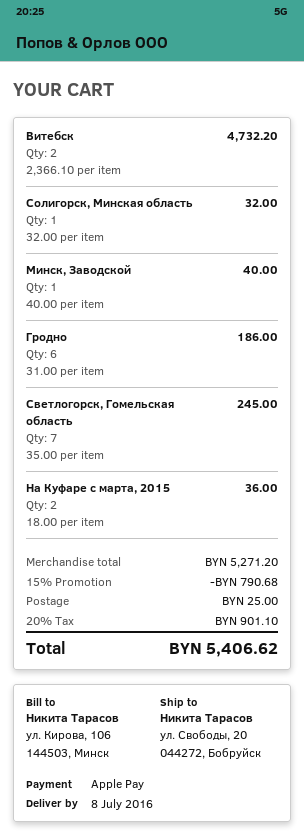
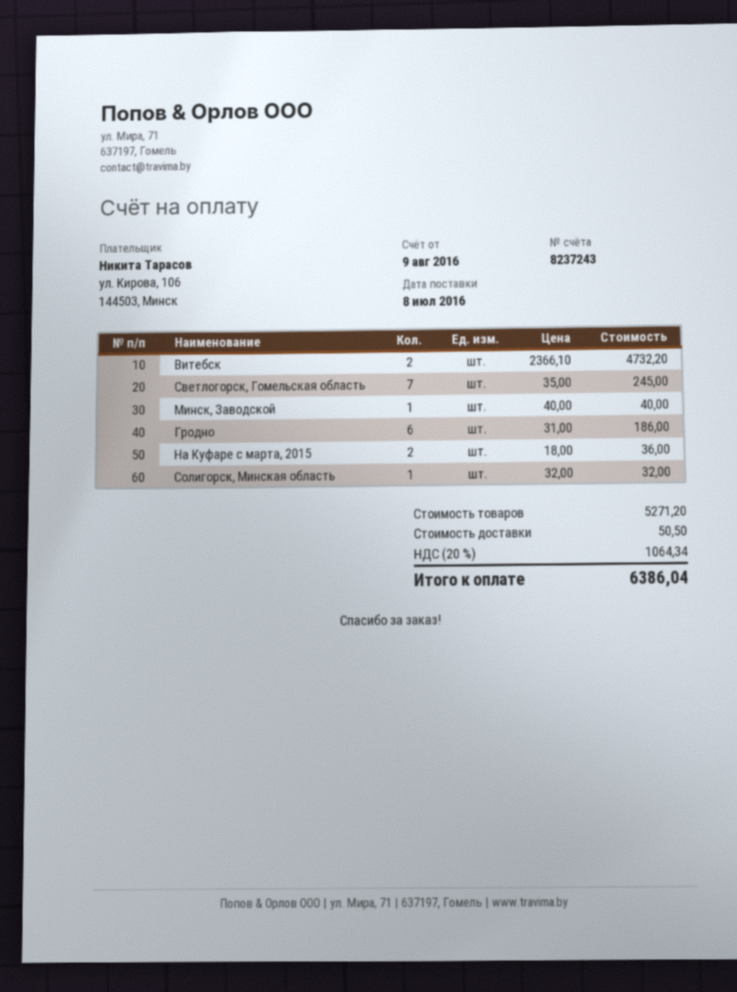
discount: 15% = 790.68 -> none
shipping: 25.00 -> 50.50
tax: 20% = 901.10 -> 20% = 1064.34
total: 5406.62 -> 6386.04

